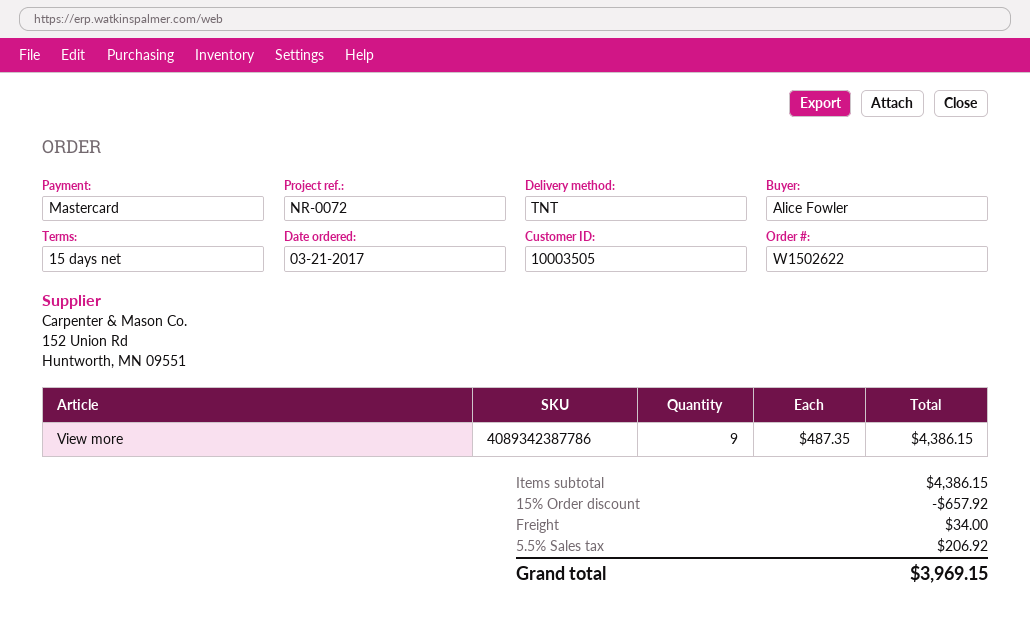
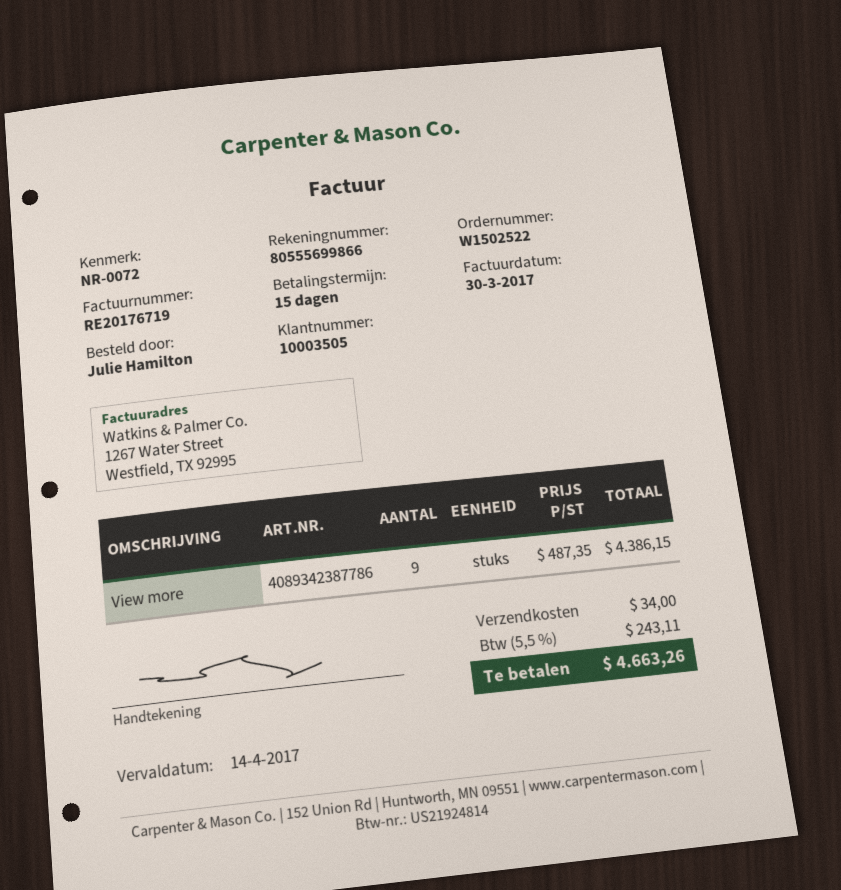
order number: W1502622 -> W1502522
ordered by: Alice Fowler -> Julie Hamilton
discount: 15% = 657.92 -> none
tax: 5.5% = 206.92 -> 5.5% = 243.11
total: 3969.15 -> 4663.26

